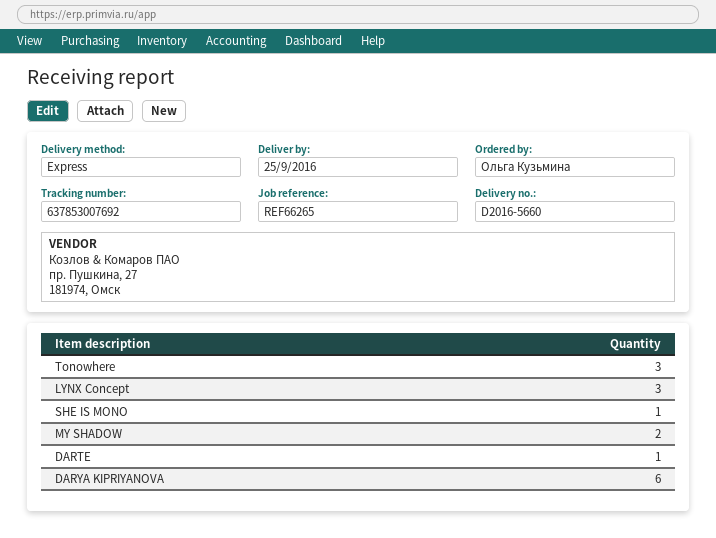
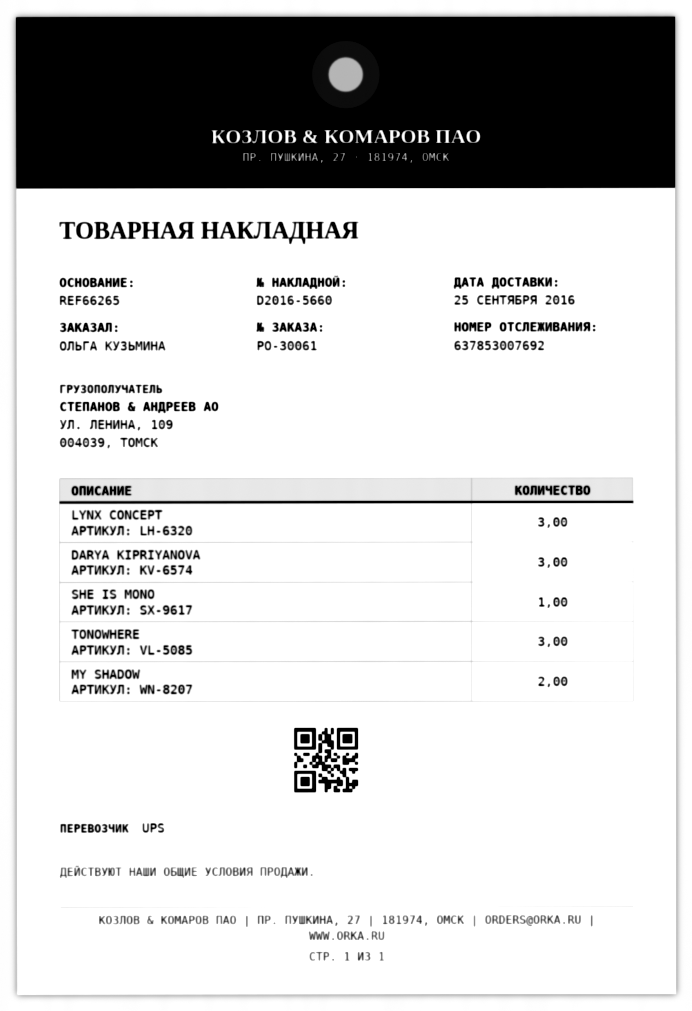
shipping method: express -> UPS
DARTE: 1 -> none
DARYA KIPRIYANOVA: 6 -> 3

